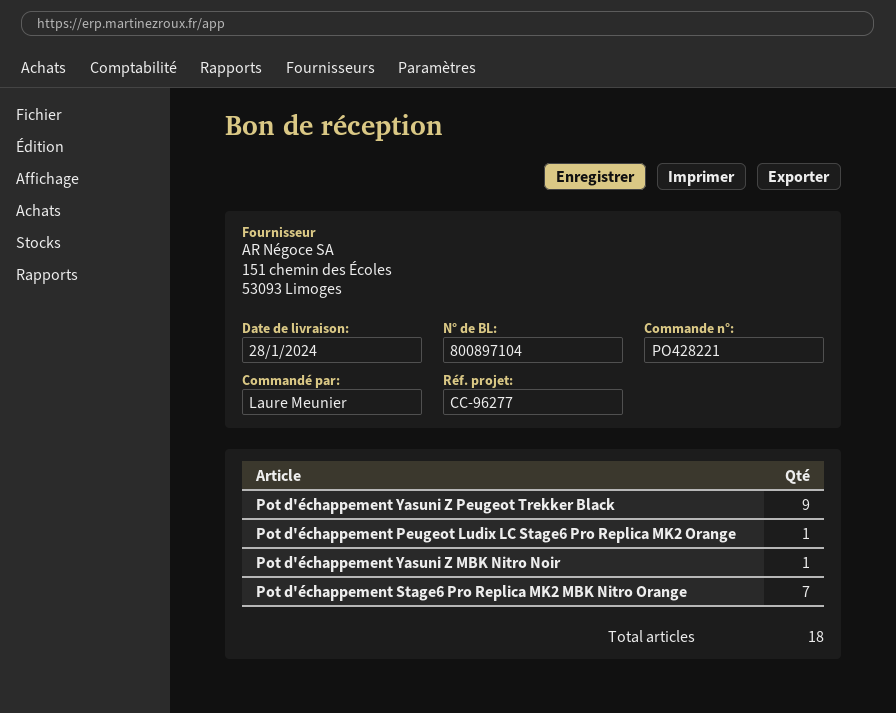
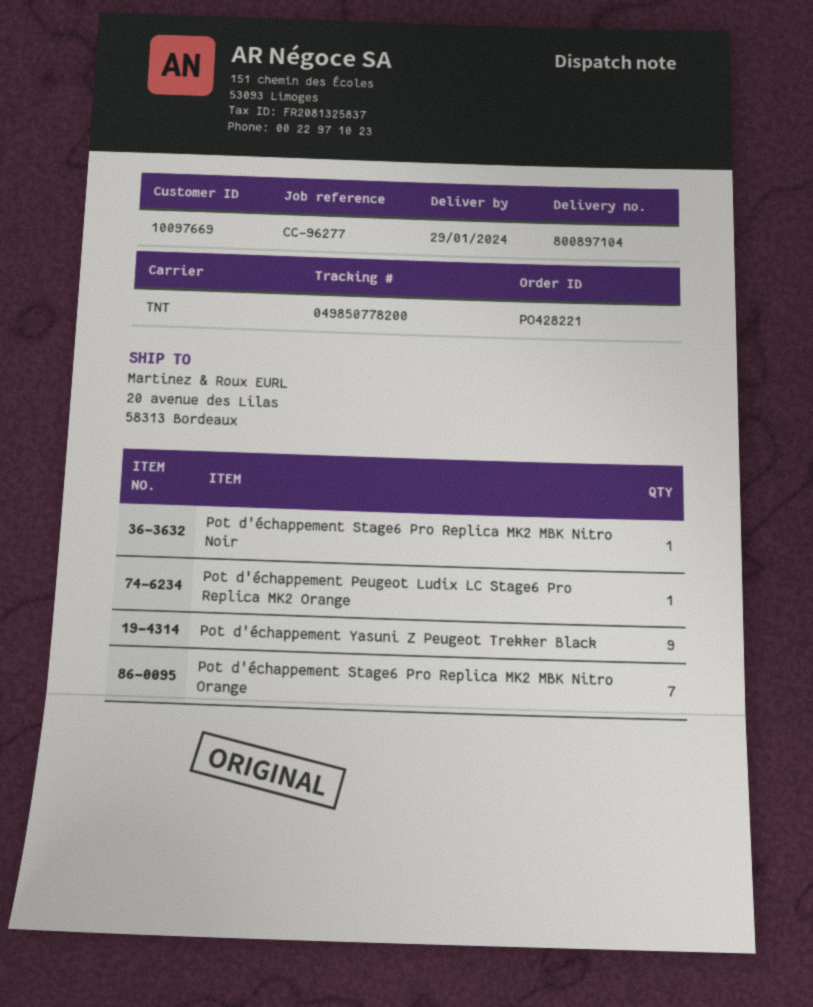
delivery date: 2024-01-28 -> 2024-01-29
Pot d'échappement Yasuni Z MBK Nitro Noir: 1 -> none
Pot d'échappement Stage6 Pro Replica MK2 MBK Nitro Noir: none -> 1

